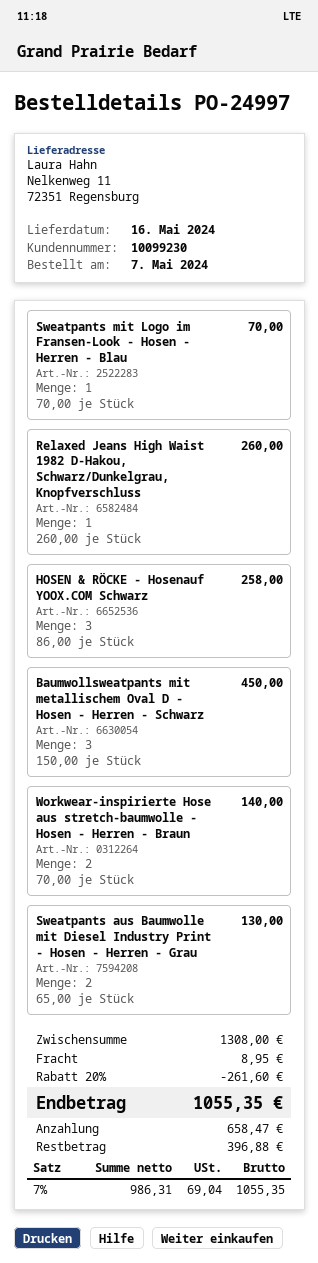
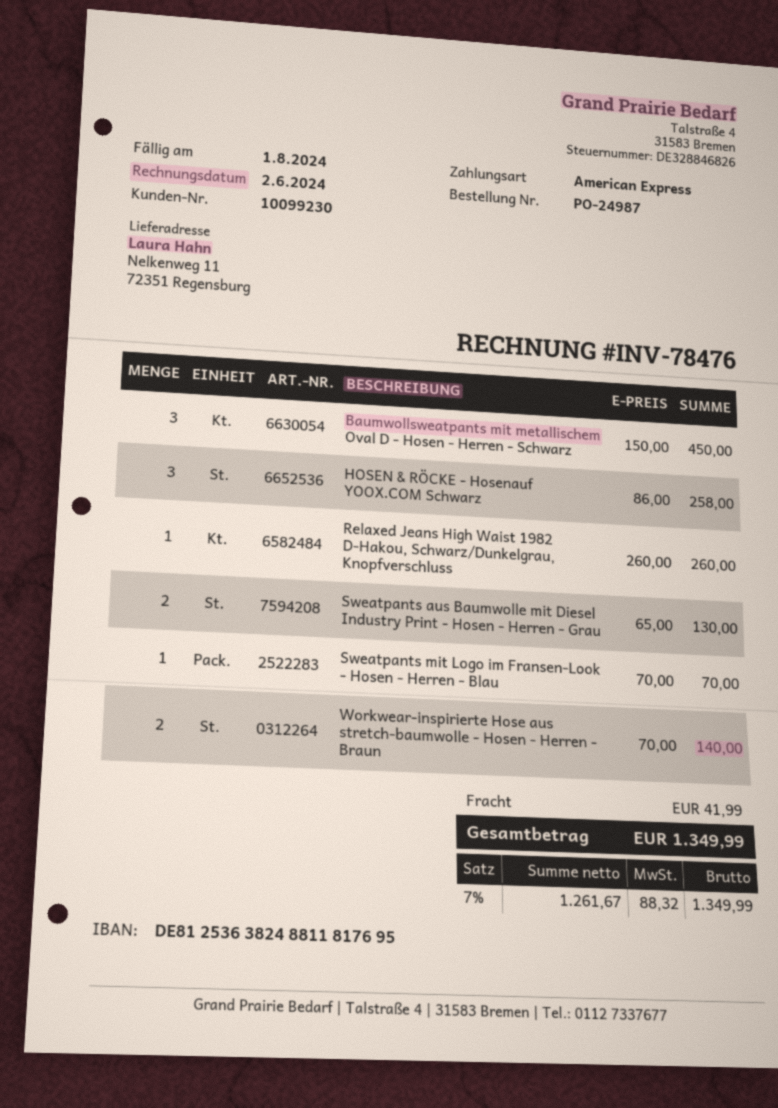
order number: PO-24997 -> PO-24987
discount: 20% = 261.60 -> none
shipping: 8.95 -> 41.99
net: 986.31 -> 1261.67
tax: 7% = 69.04 -> 7% = 88.32
total: 1055.35 -> 1349.99

